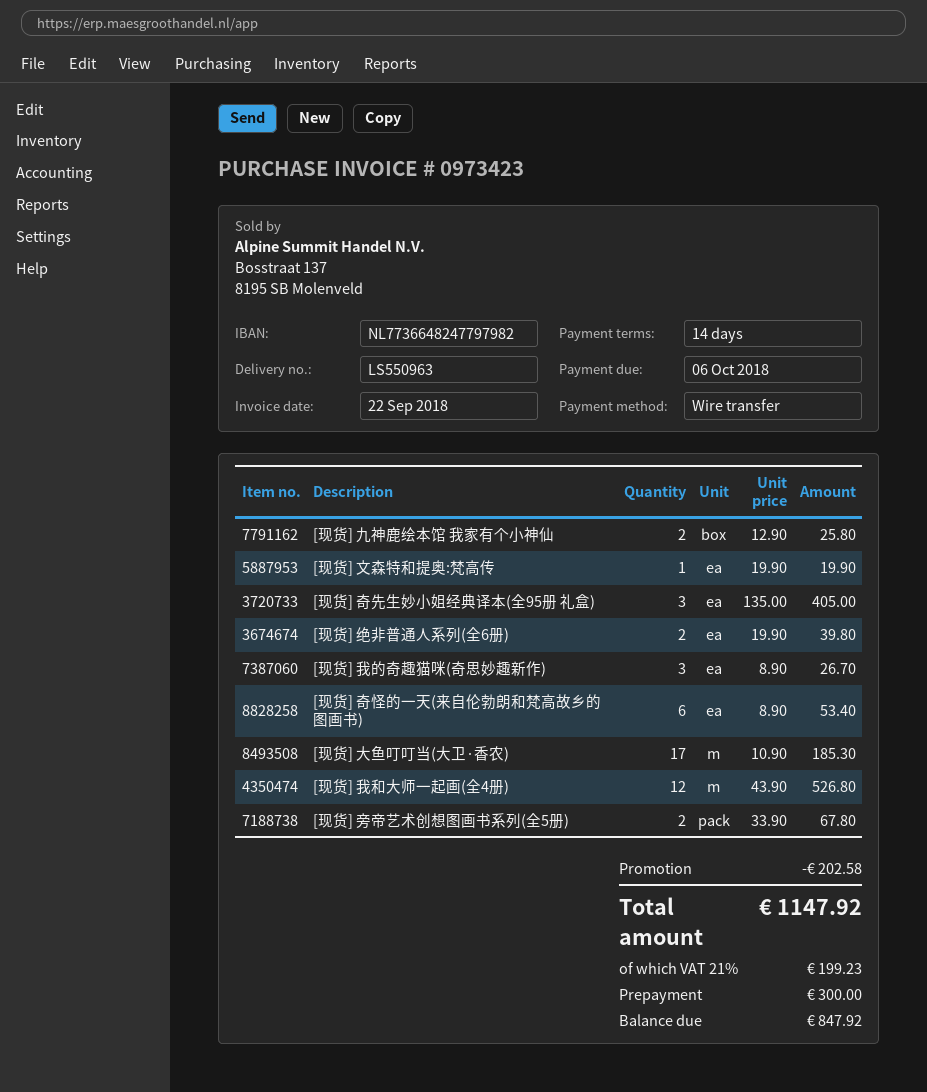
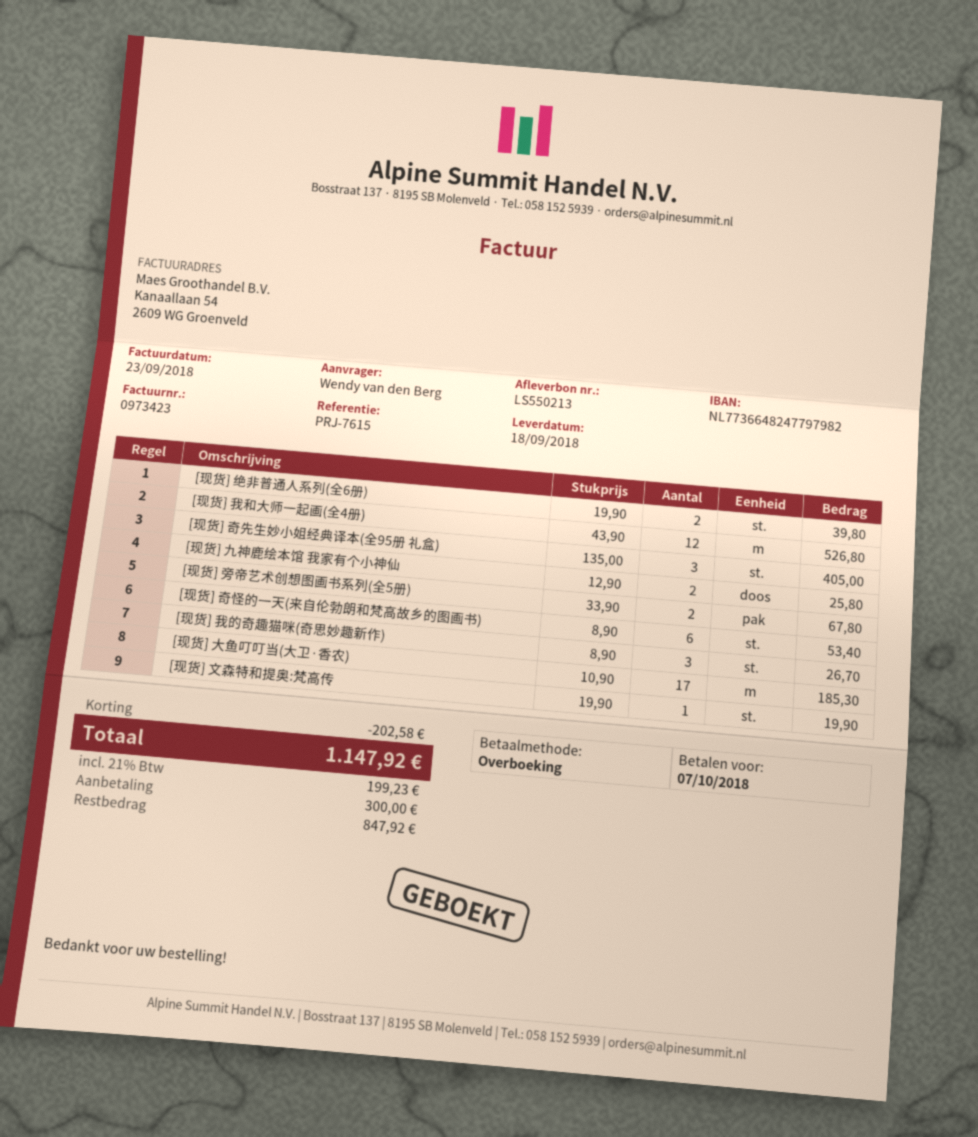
delivery note number: LS550963 -> LS550213
invoice date: 2018-09-22 -> 2018-09-23
due date: 2018-10-06 -> 2018-10-07

